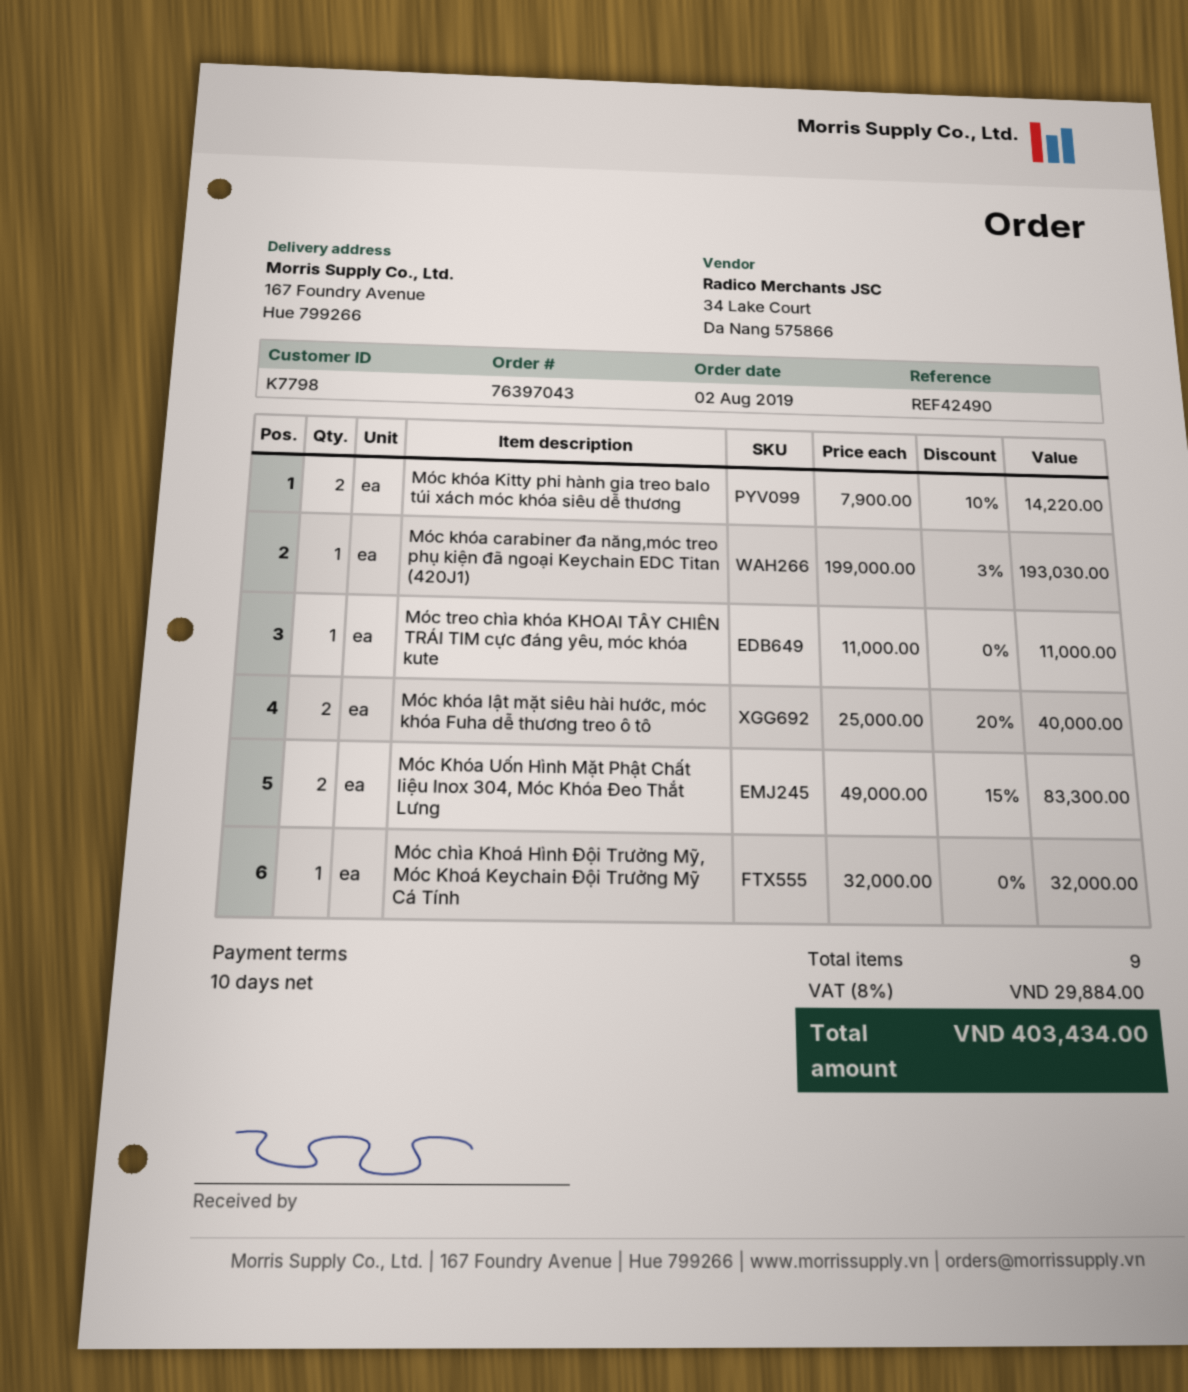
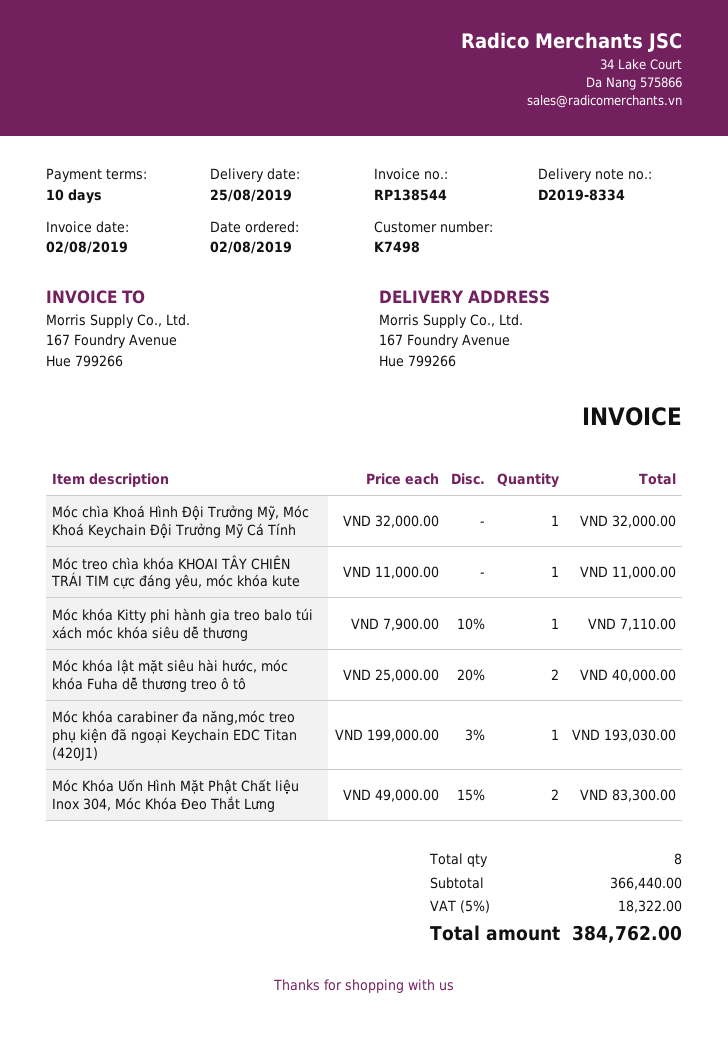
customer number: K7798 -> K7498
Móc khóa Kitty phi hành gia treo balo túi xách móc khóa siêu dễ thương: 2 x 7900.00 - 10% = 14220.00 -> 1 x 7900.00 - 10% = 7110.00
total quantity: 9 -> 8
tax: 8% = 29884.00 -> 5% = 18322.00
total: 403434.00 -> 384762.00

